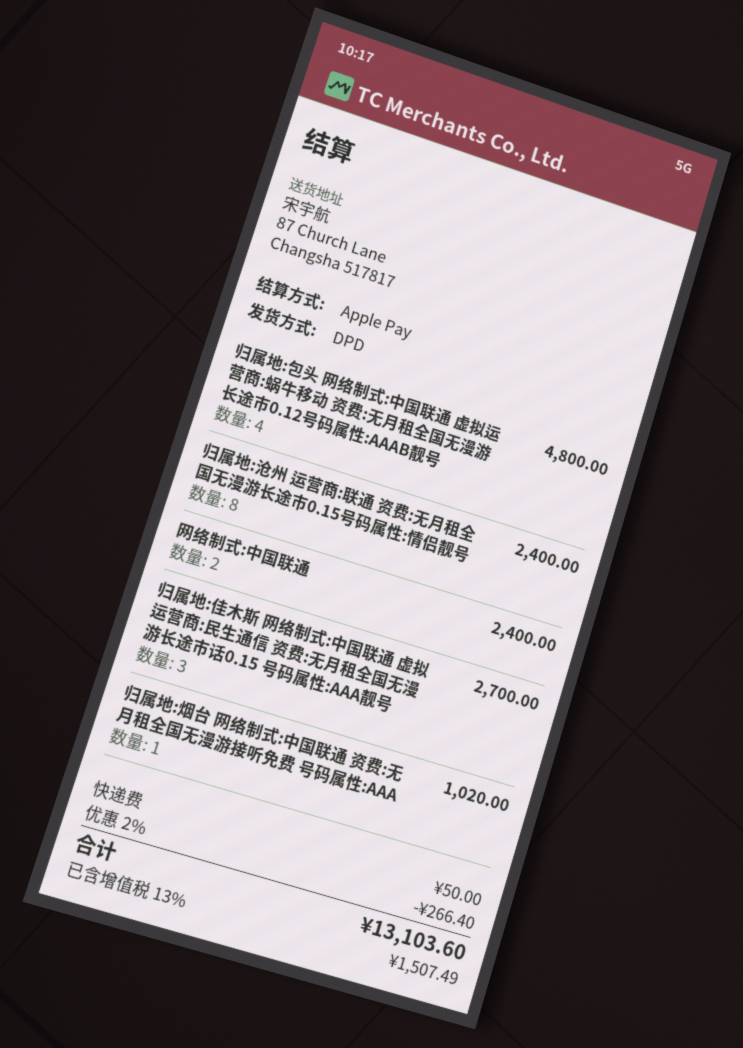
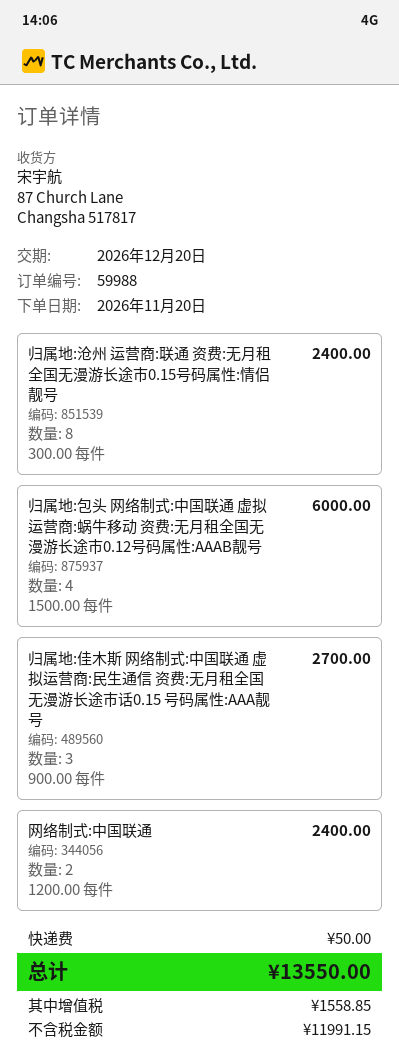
归属地:包头 网络制式:中国联通 虚拟运营商:蜗牛移动 资费:无月租全国无漫游长途市0.12号码属性:AAAB靓号: 4 for 4800.00 -> 4 for 6000.00
归属地:烟台 网络制式:中国联通 资费:无月租全国无漫游接听免费 号码属性:AAA: 1 for 1020.00 -> none
discount: 2% = 266.40 -> none
tax: 1507.49 -> 1558.85
total: 13103.60 -> 13550.00

